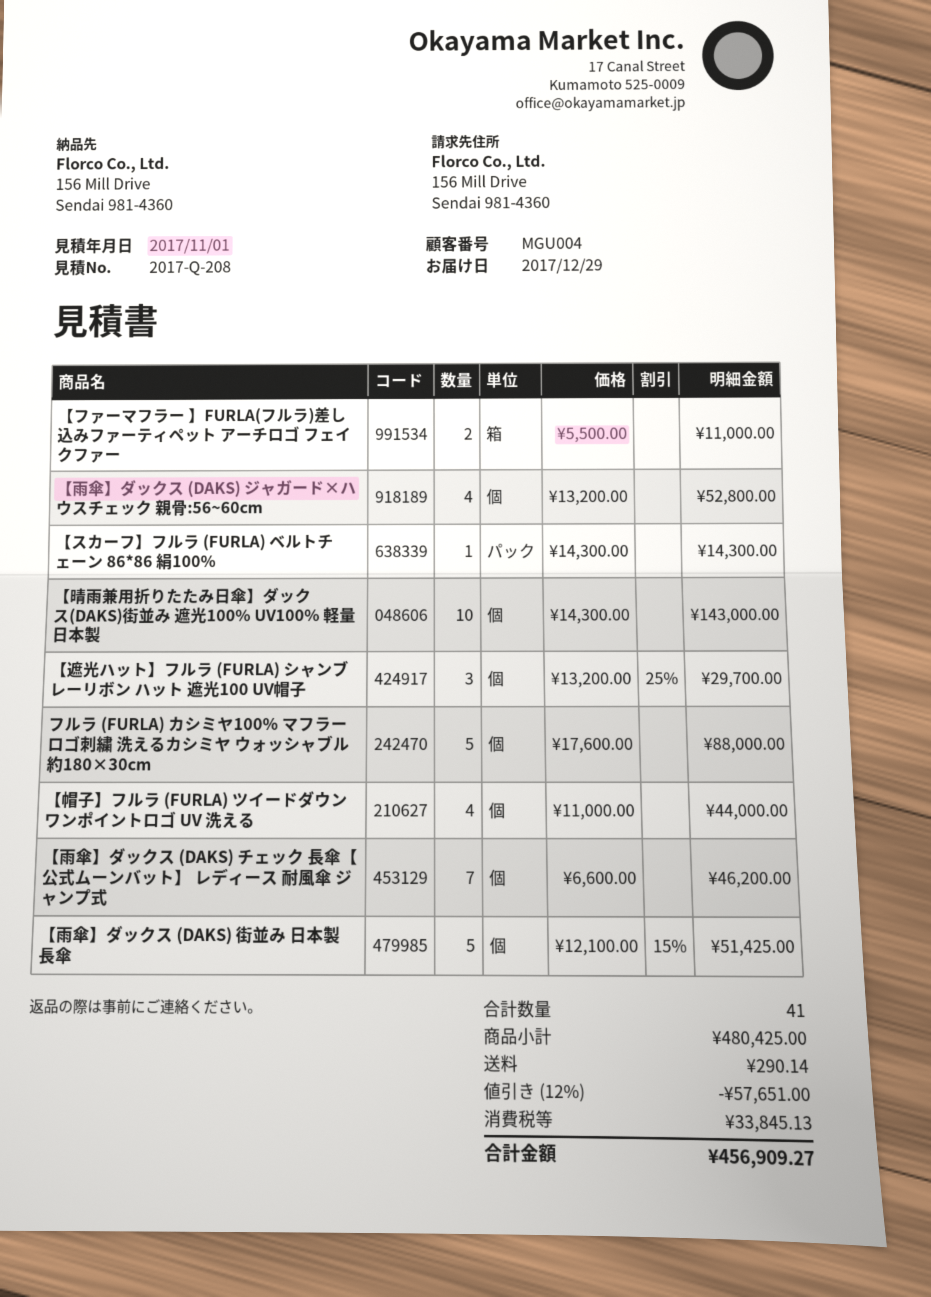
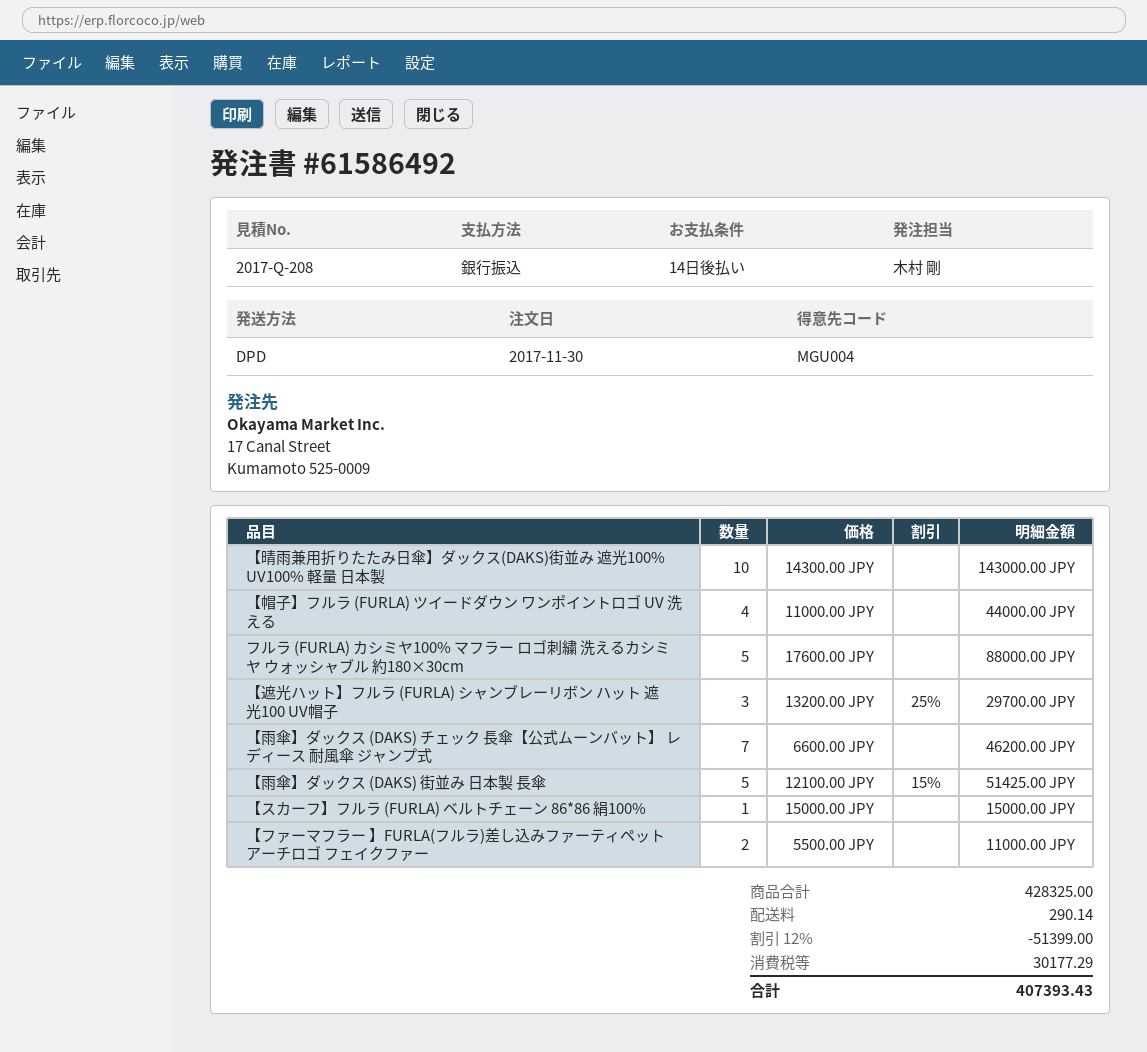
【雨傘】ダックス (DAKS) ジャガード×ハウスチェック 親骨:56~60cm: 4 x 13200.00 = 52800.00 -> none
【スカーフ】フルラ (FURLA) ベルトチェーン 86*86 絹100%: 1 x 14300.00 = 14300.00 -> 1 x 15000.00 = 15000.00
subtotal: 480425.00 -> 428325.00
discount: 12% = 57651.00 -> 12% = 51399.00
tax: 33845.13 -> 30177.29
total: 456909.27 -> 407393.43

